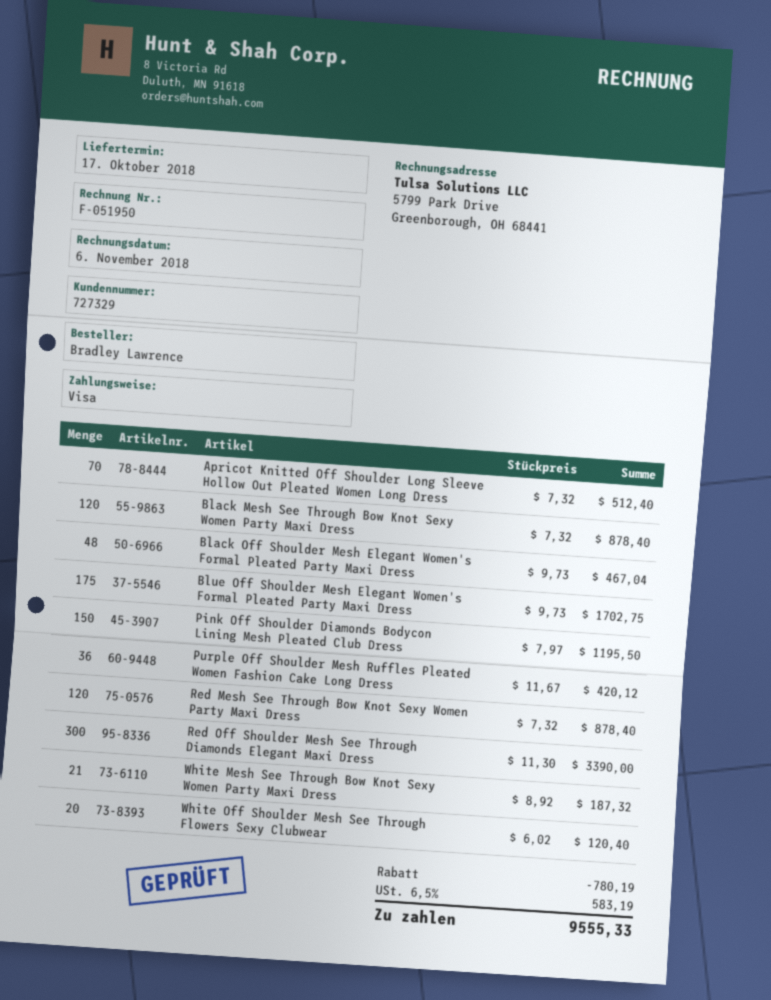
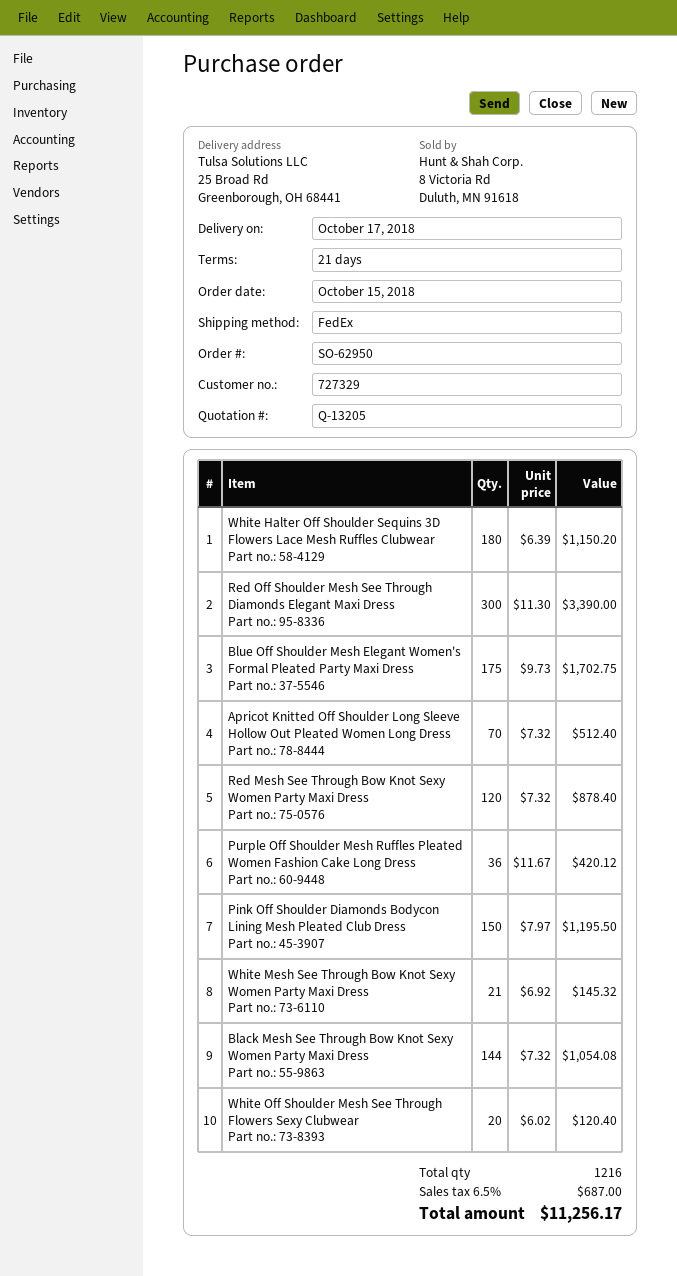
Black Mesh See Through Bow Knot Sexy Women Party Maxi Dress: 120 x 7.32 = 878.40 -> 144 x 7.32 = 1054.08
Black Off Shoulder Mesh Elegant Women's Formal Pleated Party Maxi Dress: 48 x 9.73 = 467.04 -> none
White Mesh See Through Bow Knot Sexy Women Party Maxi Dress: 21 x 8.92 = 187.32 -> 21 x 6.92 = 145.32
White Halter Off Shoulder Sequins 3D Flowers Lace Mesh Ruffles Clubwear: none -> 180 x 6.39 = 1150.20
discount: 780.19 -> none
tax: 6.5% = 583.19 -> 6.5% = 687.00
total: 9555.33 -> 11256.17

